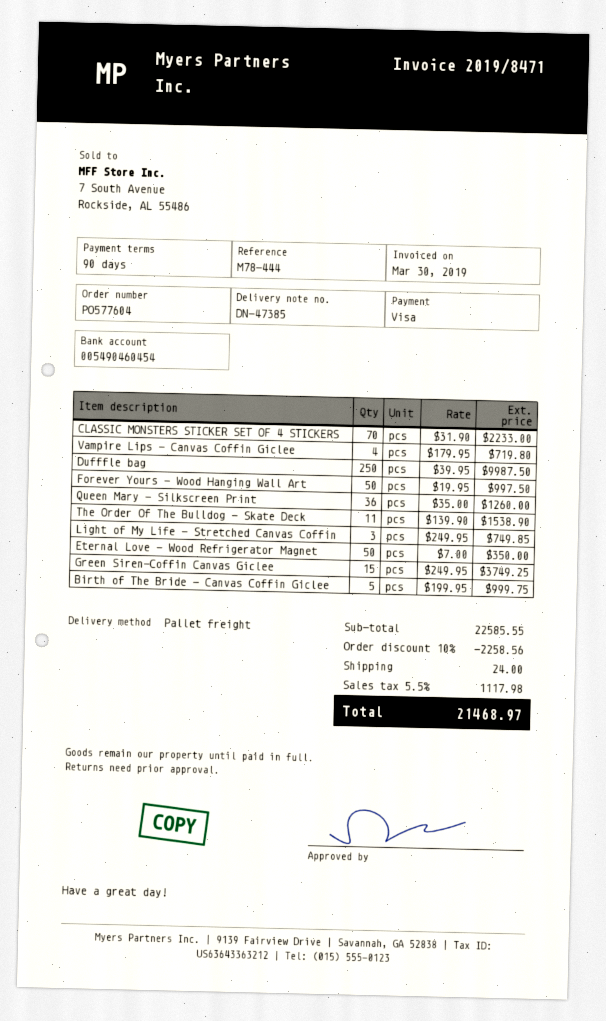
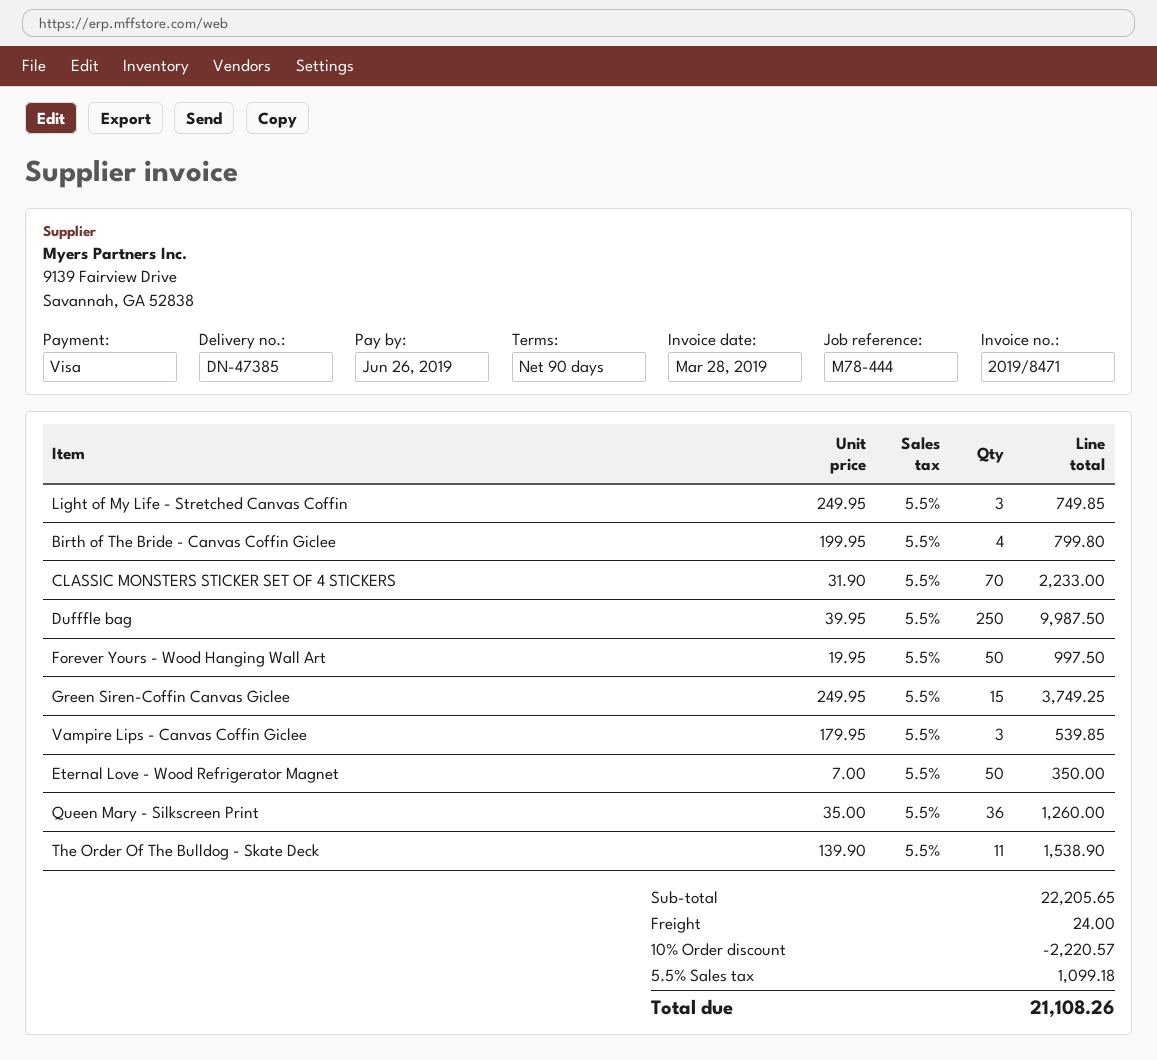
invoice date: 2019-03-30 -> 2019-03-28
Vampire Lips - Canvas Coffin Giclee: 4 x 179.95 = 719.80 -> 3 x 179.95 = 539.85
Birth of The Bride - Canvas Coffin Giclee: 5 x 199.95 = 999.75 -> 4 x 199.95 = 799.80
subtotal: 22585.55 -> 22205.65
discount: 10% = 2258.56 -> 10% = 2220.57
tax: 5.5% = 1117.98 -> 5.5% = 1099.18
total: 21468.97 -> 21108.26

